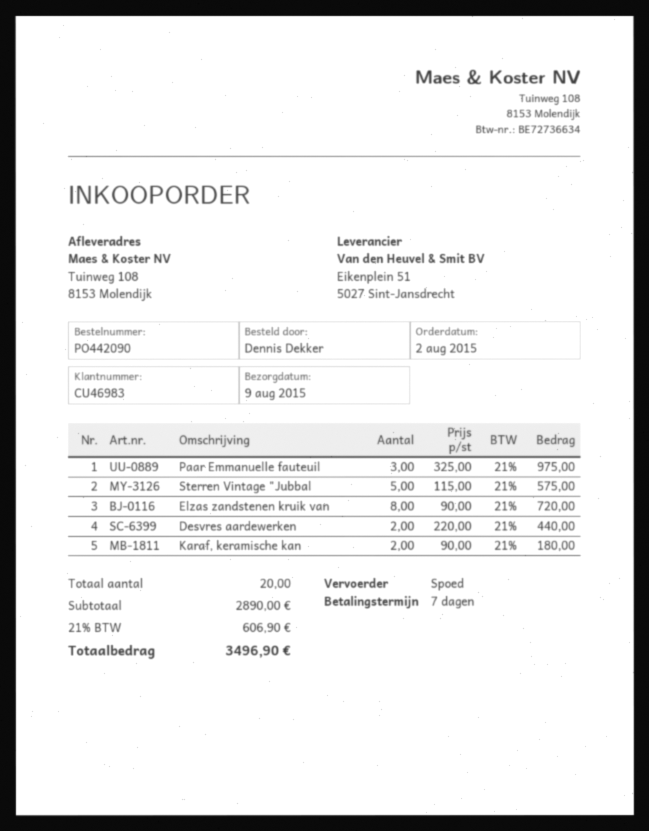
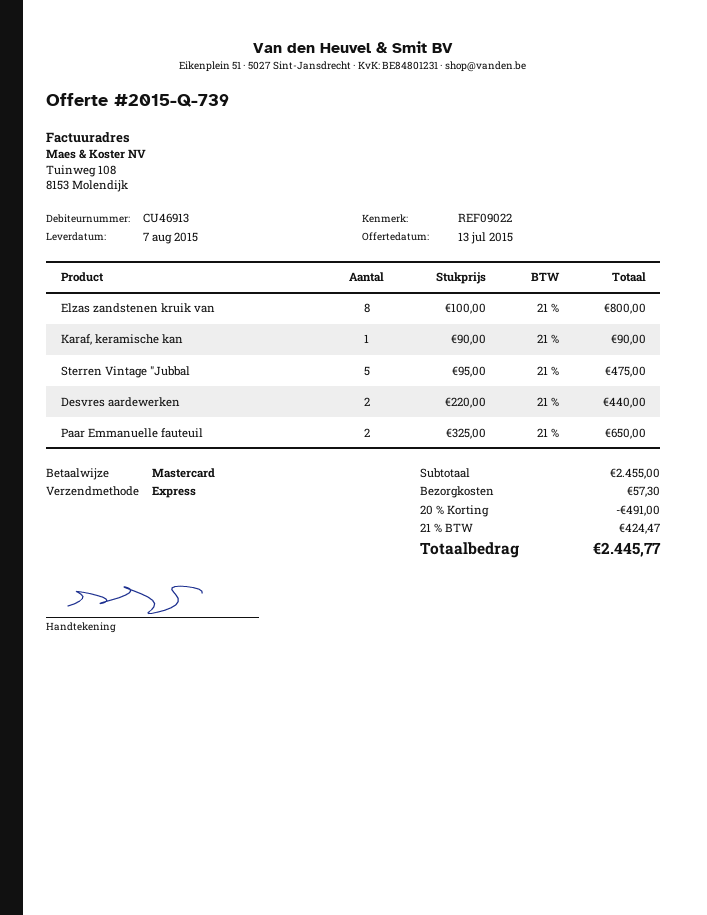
delivery date: 2015-08-09 -> 2015-08-07
customer number: CU46983 -> CU46913
Paar Emmanuelle fauteuil: 3 x 325.00 = 975.00 -> 2 x 325.00 = 650.00
Sterren Vintage "Jubbal: 5 x 115.00 = 575.00 -> 5 x 95.00 = 475.00
Elzas zandstenen kruik van: 8 x 90.00 = 720.00 -> 8 x 100.00 = 800.00
Karaf, keramische kan: 2 x 90.00 = 180.00 -> 1 x 90.00 = 90.00
subtotal: 2890.00 -> 2455.00
discount: none -> 20% = 491.00
shipping: none -> 57.30
tax: 21% = 606.90 -> 21% = 424.47
total: 3496.90 -> 2445.77

